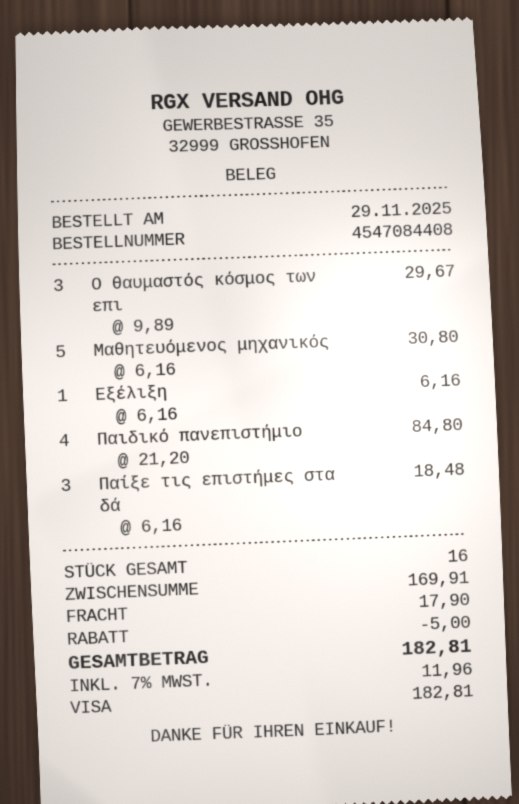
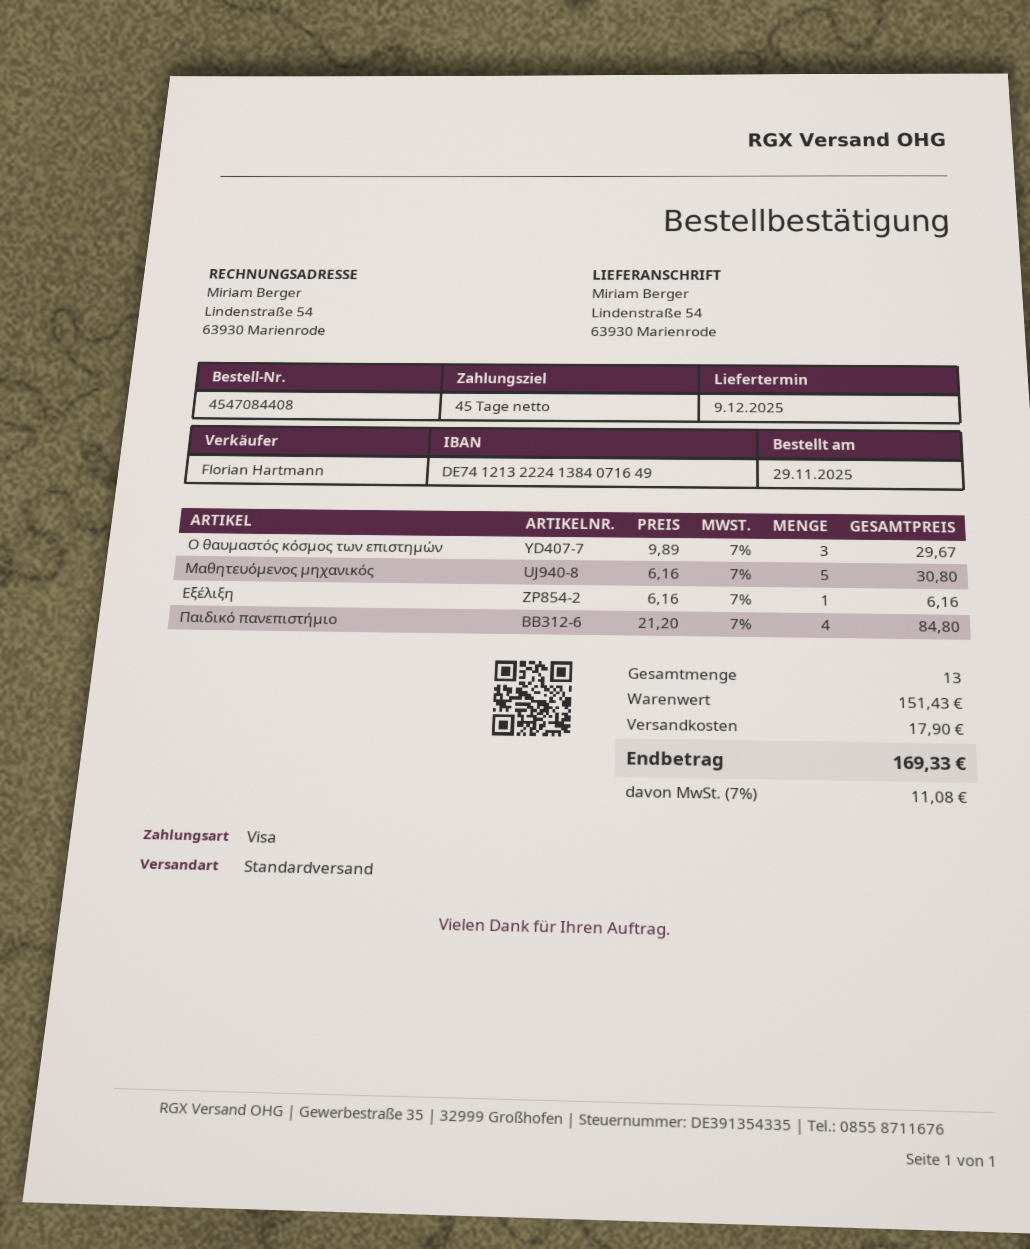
Παίξε τις επιστήμες στα δά: 3 x 6.16 = 18.48 -> none
total quantity: 16 -> 13
subtotal: 169.91 -> 151.43
discount: 5.00 -> none
tax: 7% = 11.96 -> 7% = 11.08
total: 182.81 -> 169.33

